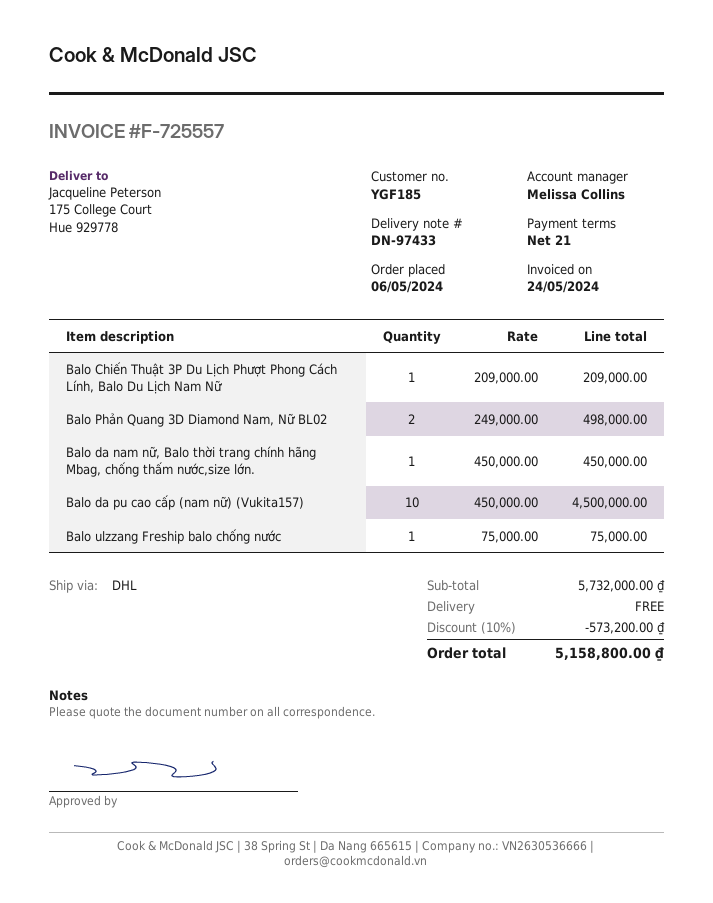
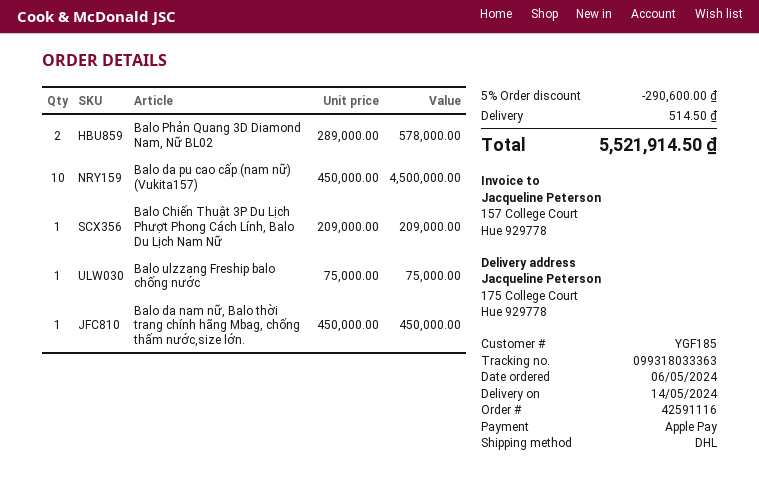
Balo Phản Quang 3D Diamond Nam, Nữ BL02: 2 x 249000.00 = 498000.00 -> 2 x 289000.00 = 578000.00
discount: 10% = 573200.00 -> 5% = 290600.00
shipping: 0.00 -> 514.50
total: 5158800.00 -> 5521914.50

